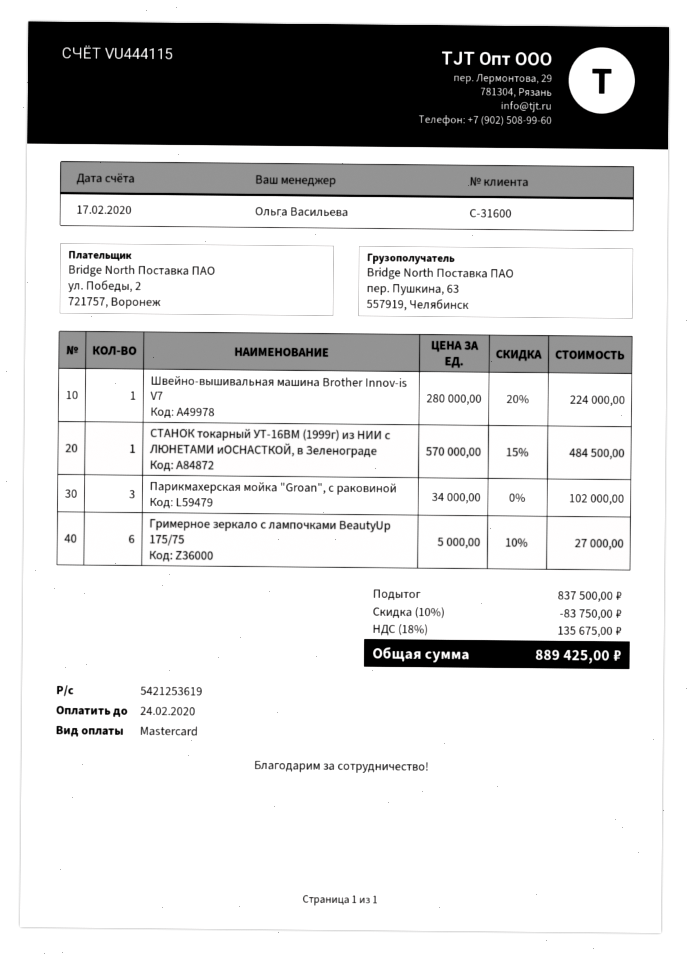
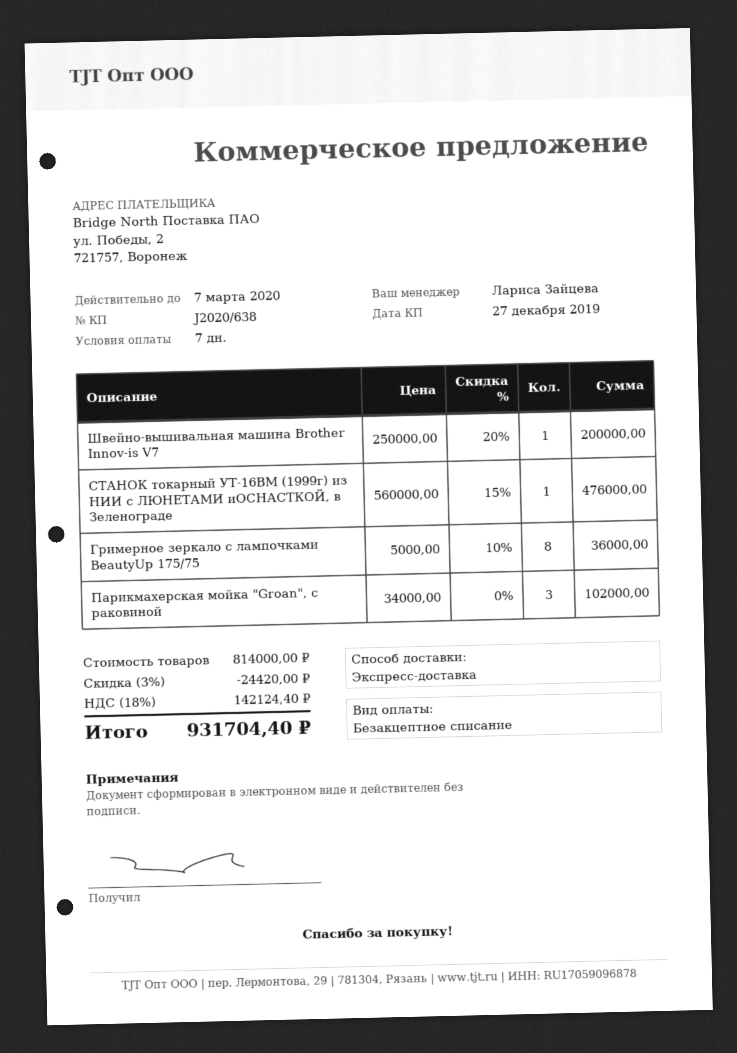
sales rep: Ольга Васильева -> Лариса Зайцева
payment method: Mastercard -> direct debit
Швейно-вышивальная машина Brother Innov-is V7: 1 x 280000.00 - 20% = 224000.00 -> 1 x 250000.00 - 20% = 200000.00
СТАНОК токарный УТ-16ВМ (1999г) из НИИ с ЛЮНЕТАМИ иОСНАСТКОЙ, в Зеленограде: 1 x 570000.00 - 15% = 484500.00 -> 1 x 560000.00 - 15% = 476000.00
Гримерное зеркало с лампочками BeautyUp 175/75: 6 x 5000.00 - 10% = 27000.00 -> 8 x 5000.00 - 10% = 36000.00
subtotal: 837500.00 -> 814000.00
discount: 10% = 83750.00 -> 3% = 24420.00
tax: 18% = 135675.00 -> 18% = 142124.40
total: 889425.00 -> 931704.40

